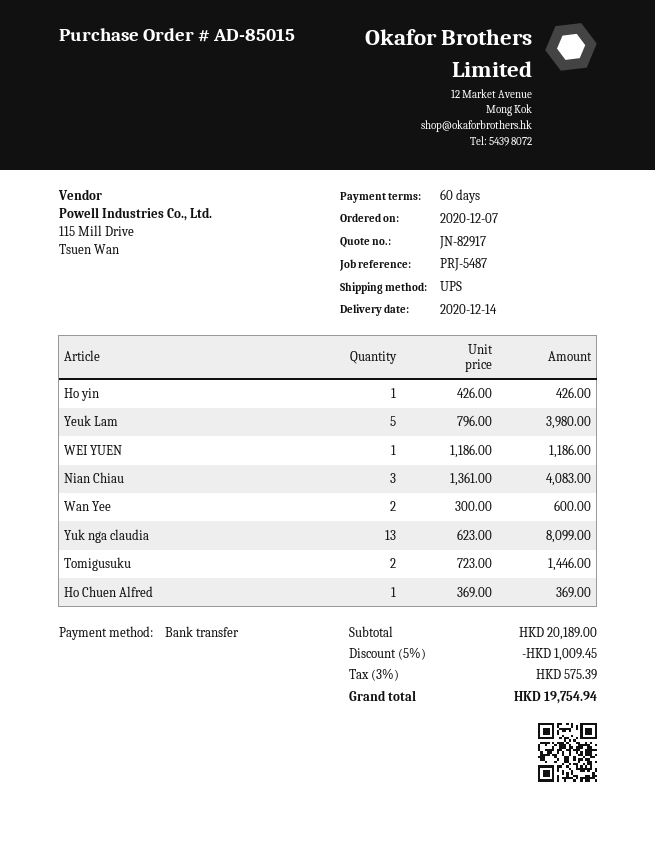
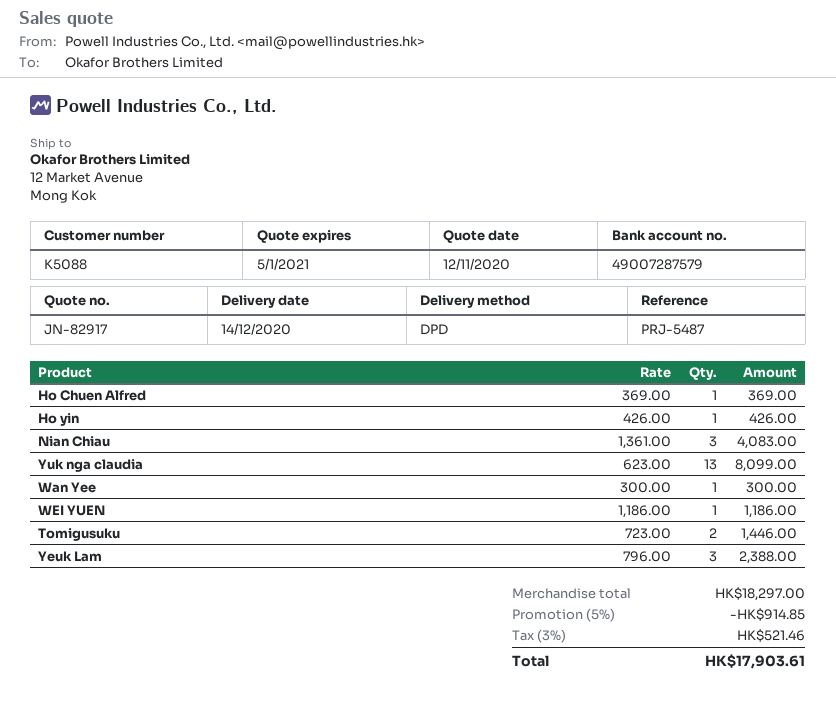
shipping method: UPS -> DPD
Yeuk Lam: 5 x 796.00 = 3980.00 -> 3 x 796.00 = 2388.00
Wan Yee: 2 x 300.00 = 600.00 -> 1 x 300.00 = 300.00
subtotal: 20189.00 -> 18297.00
discount: 5% = 1009.45 -> 5% = 914.85
tax: 3% = 575.39 -> 3% = 521.46
total: 19754.94 -> 17903.61

